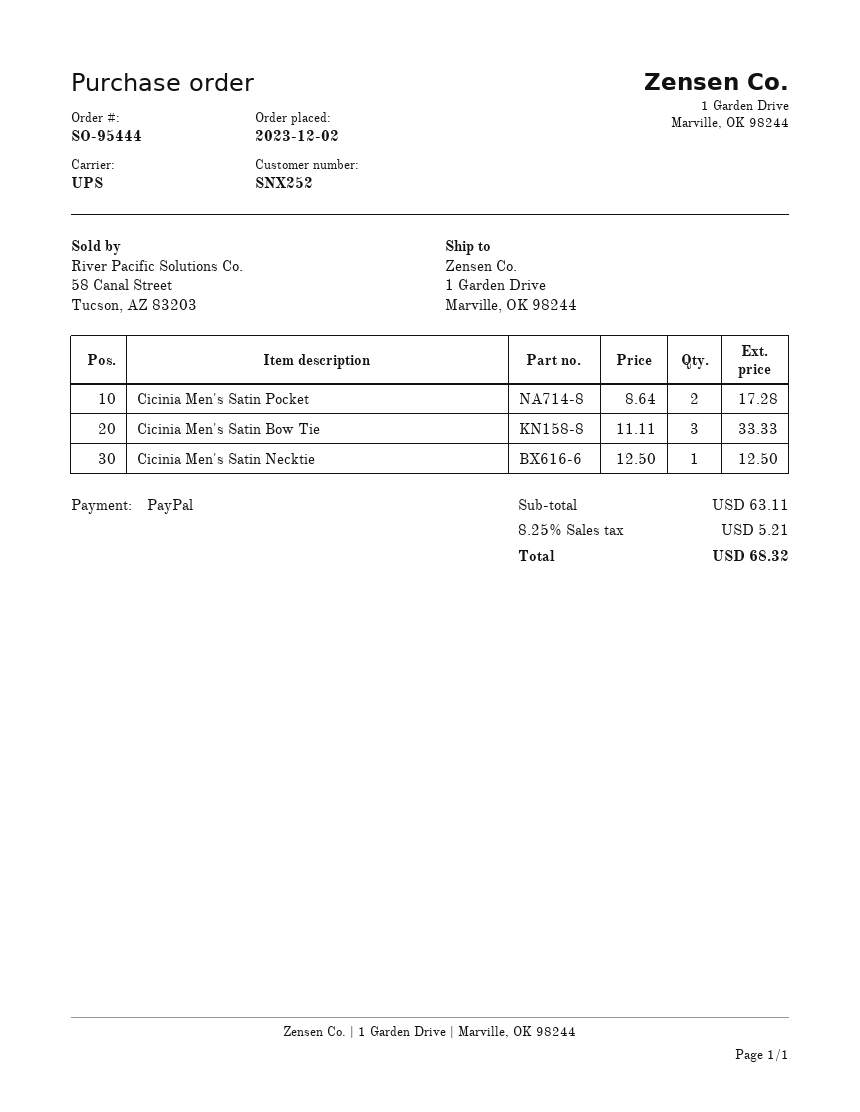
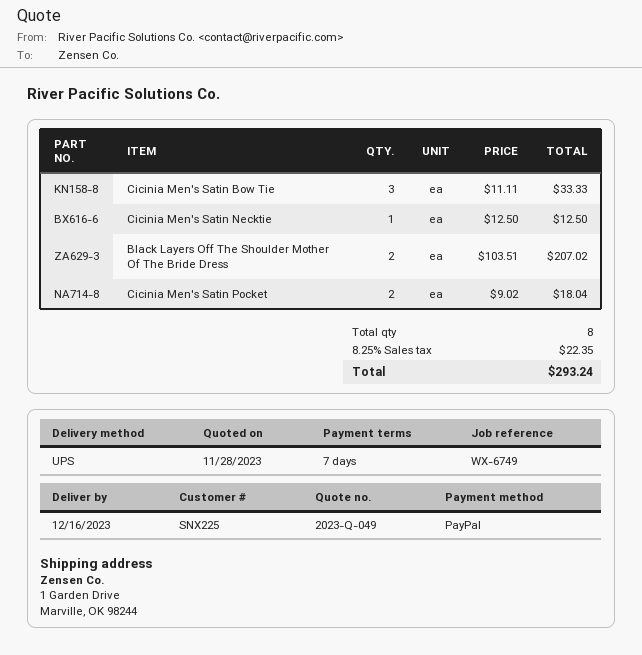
customer number: SNX252 -> SNX225
Cicinia Men's Satin Pocket: 2 x 8.64 = 17.28 -> 2 x 9.02 = 18.04
Black Layers Off The Shoulder Mother Of The Bride Dress: none -> 2 x 103.51 = 207.02
tax: 8.25% = 5.21 -> 8.25% = 22.35
total: 68.32 -> 293.24

